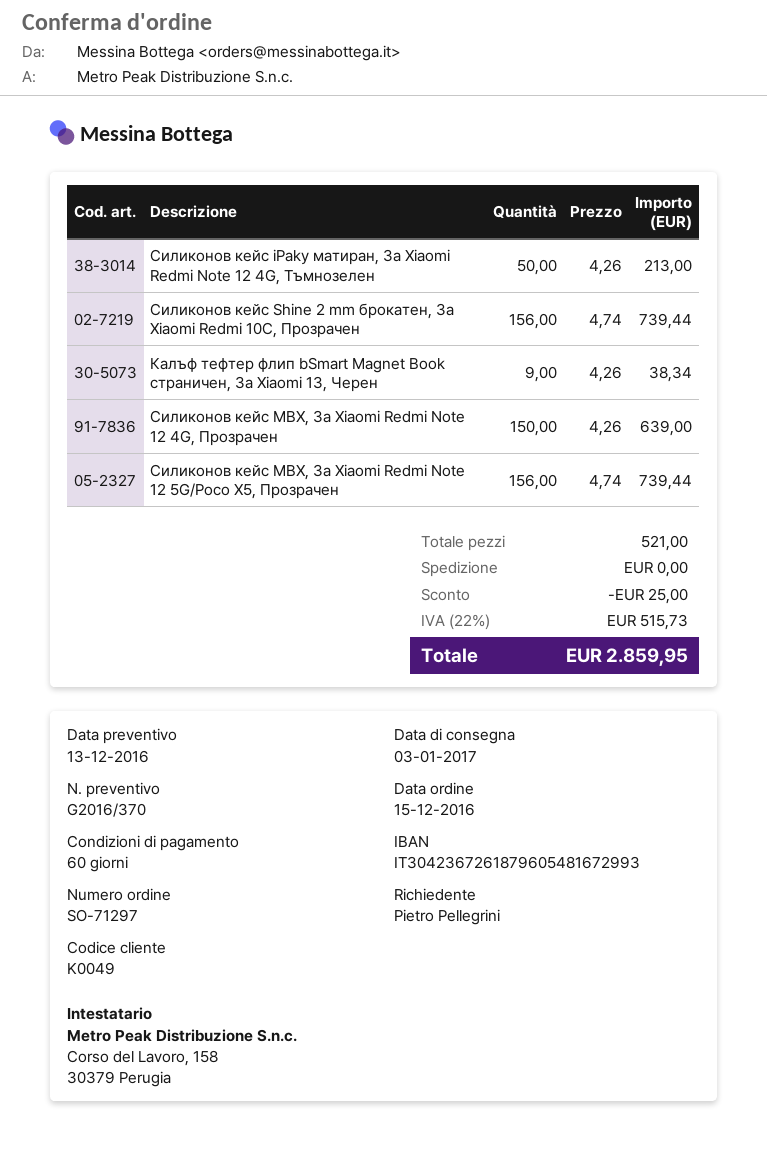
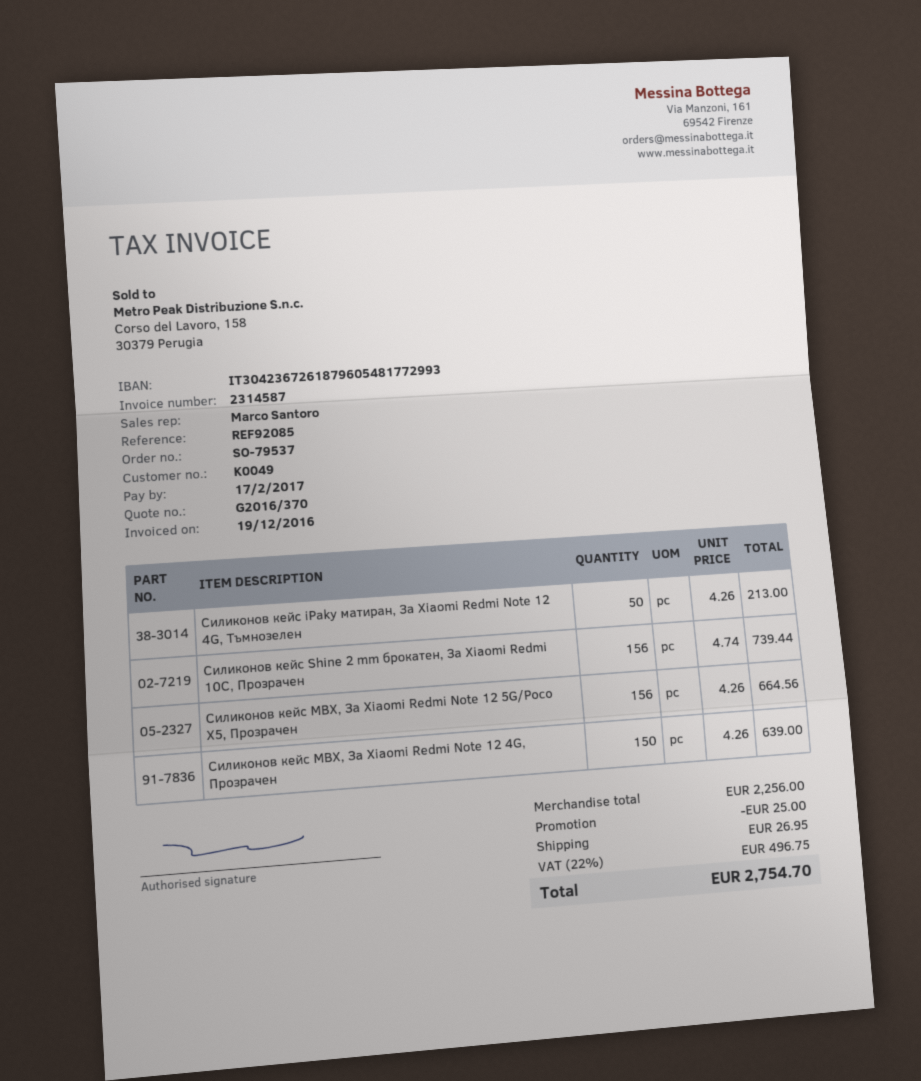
order number: SO-71297 -> SO-79537
bank account: IT3042367261879605481672993 -> IT3042367261879605481772993
Калъф тефтер флип bSmart Magnet Book страничен, За Xiaomi 13, Черен: 9 x 4.26 = 38.34 -> none
Силиконов кейс MBX, За Xiaomi Redmi Note 12 5G/Poco X5, Прозрачен: 156 x 4.74 = 739.44 -> 156 x 4.26 = 664.56
shipping: 0.00 -> 26.95
tax: 22% = 515.73 -> 22% = 496.75
total: 2859.95 -> 2754.70

